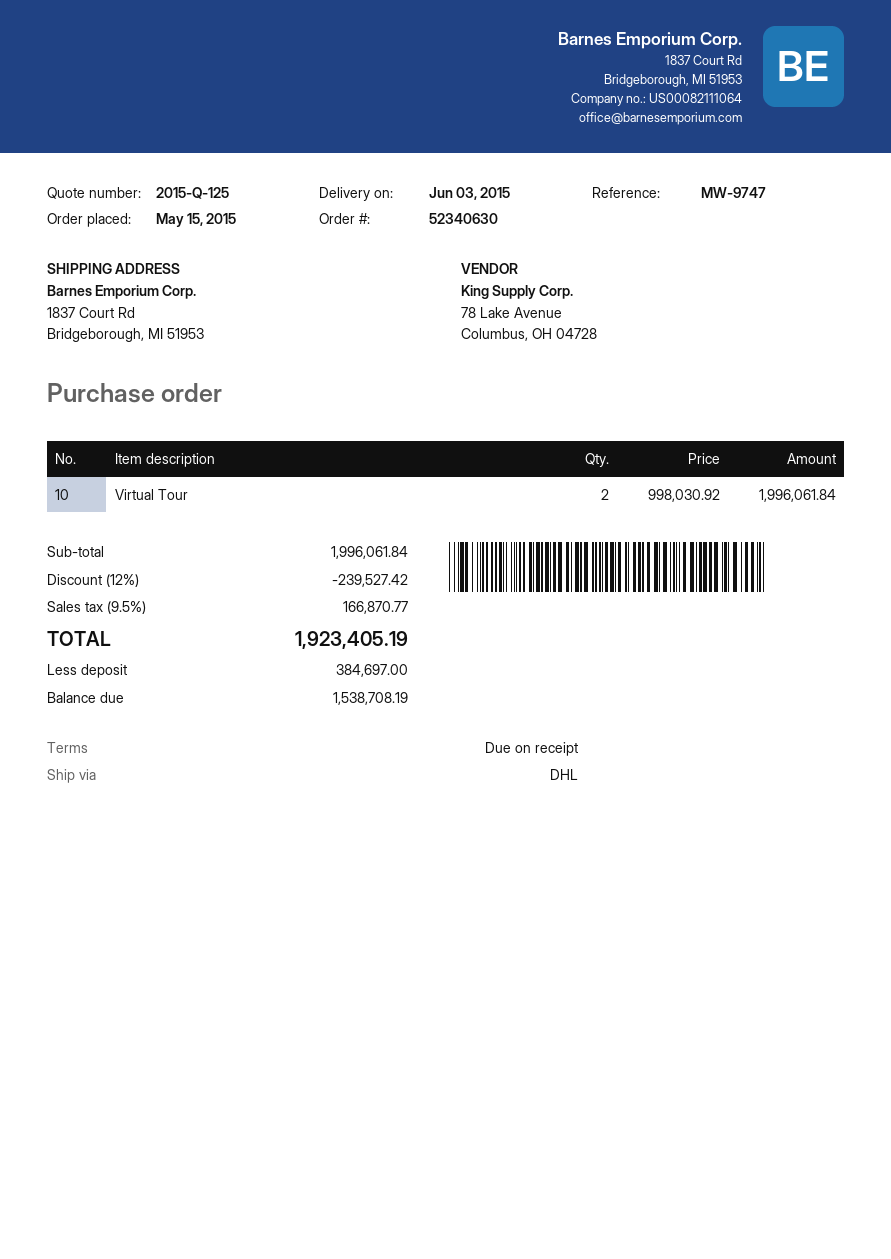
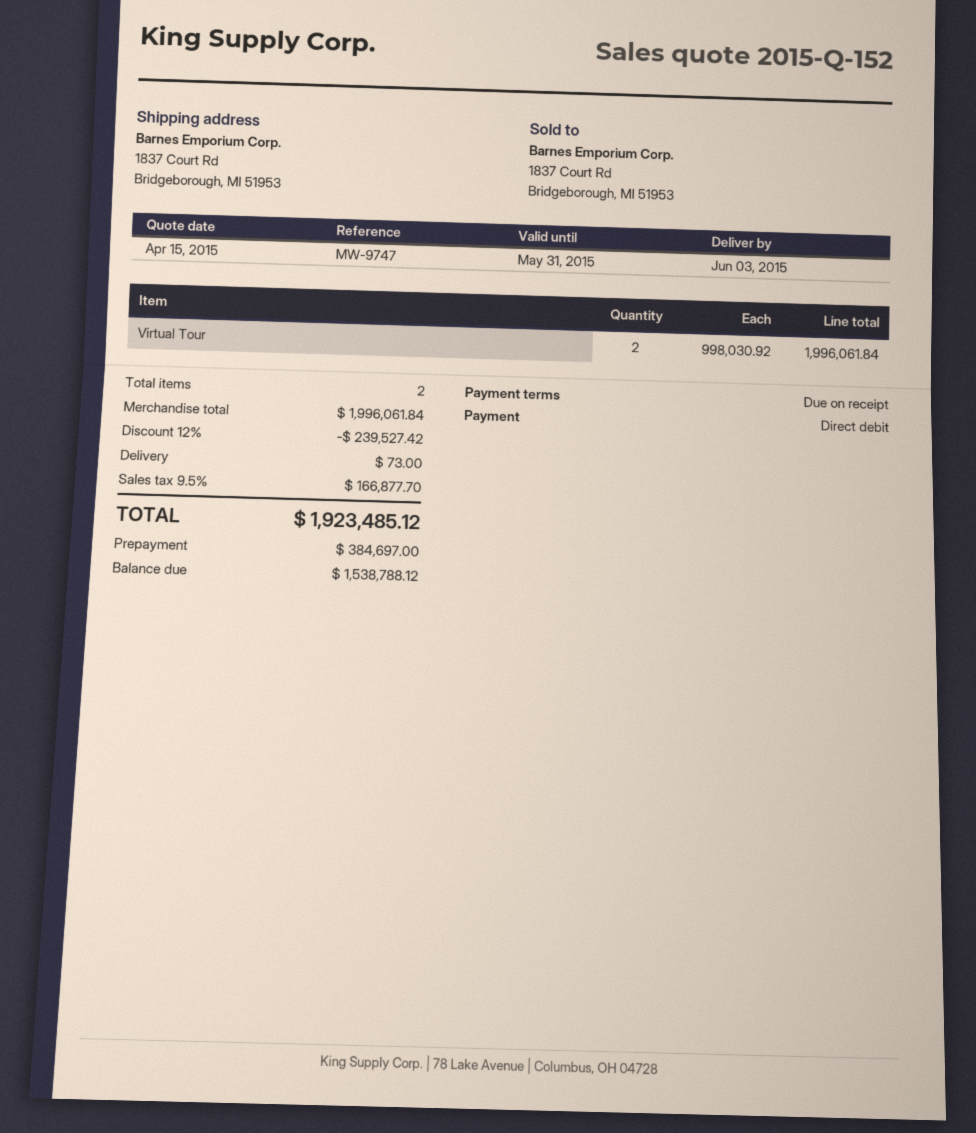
quote number: 2015-Q-125 -> 2015-Q-152
shipping: none -> 73.00
tax: 9.5% = 166870.77 -> 9.5% = 166877.70
total: 1923405.19 -> 1923485.12
balance: 1538708.19 -> 1538788.12

